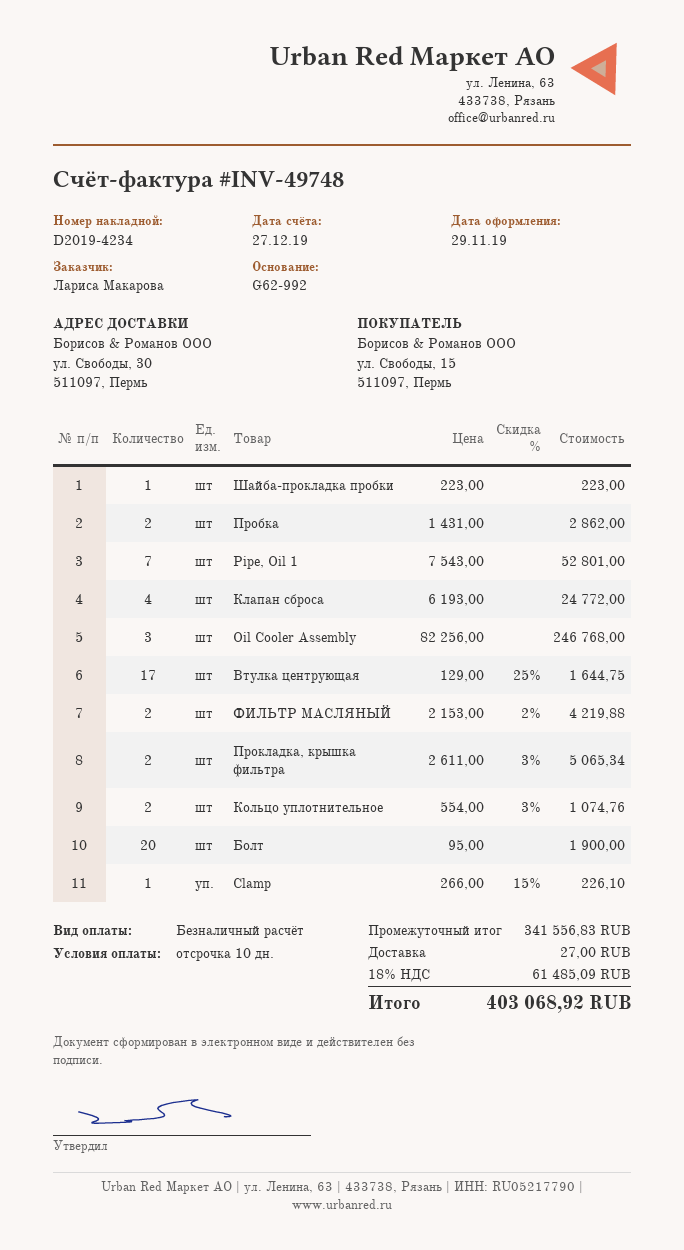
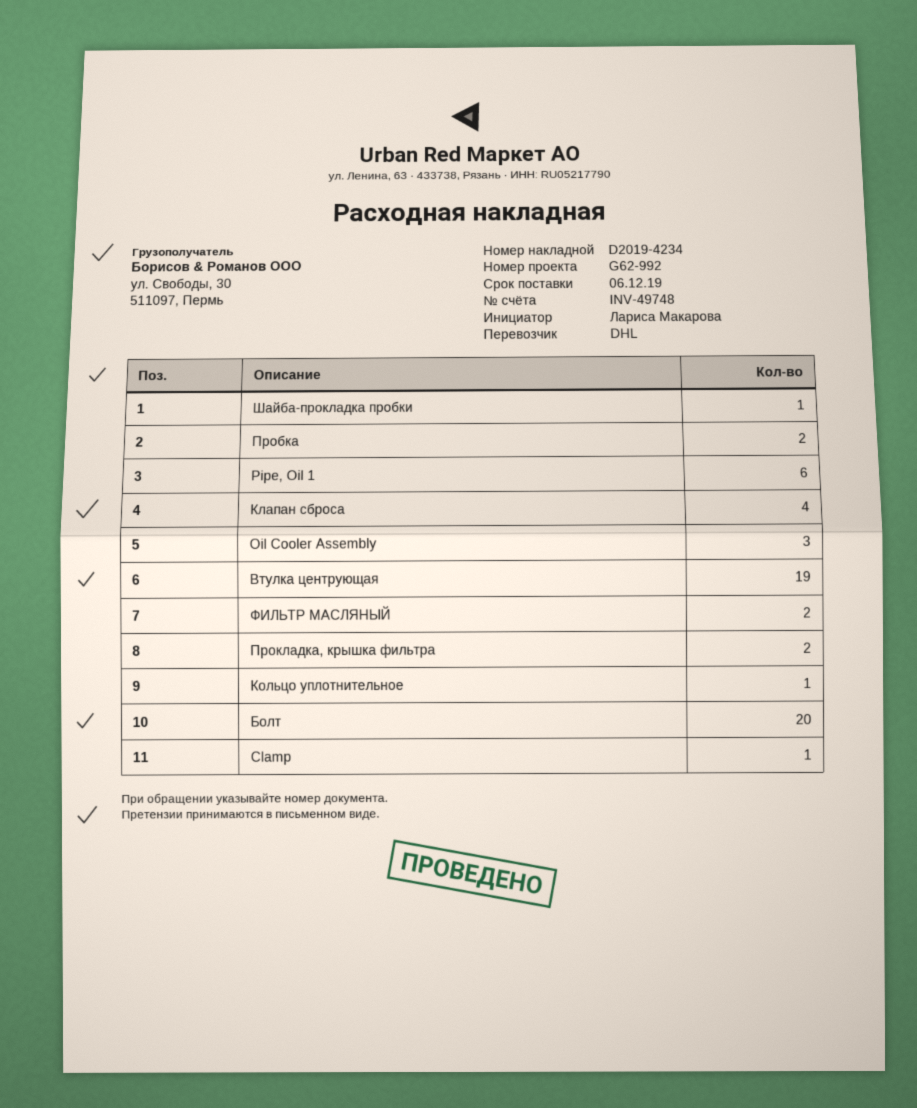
Pipe, Oil 1: 7 -> 6
Втулка центрующая: 17 -> 19
Кольцо уплотнительное: 2 -> 1

